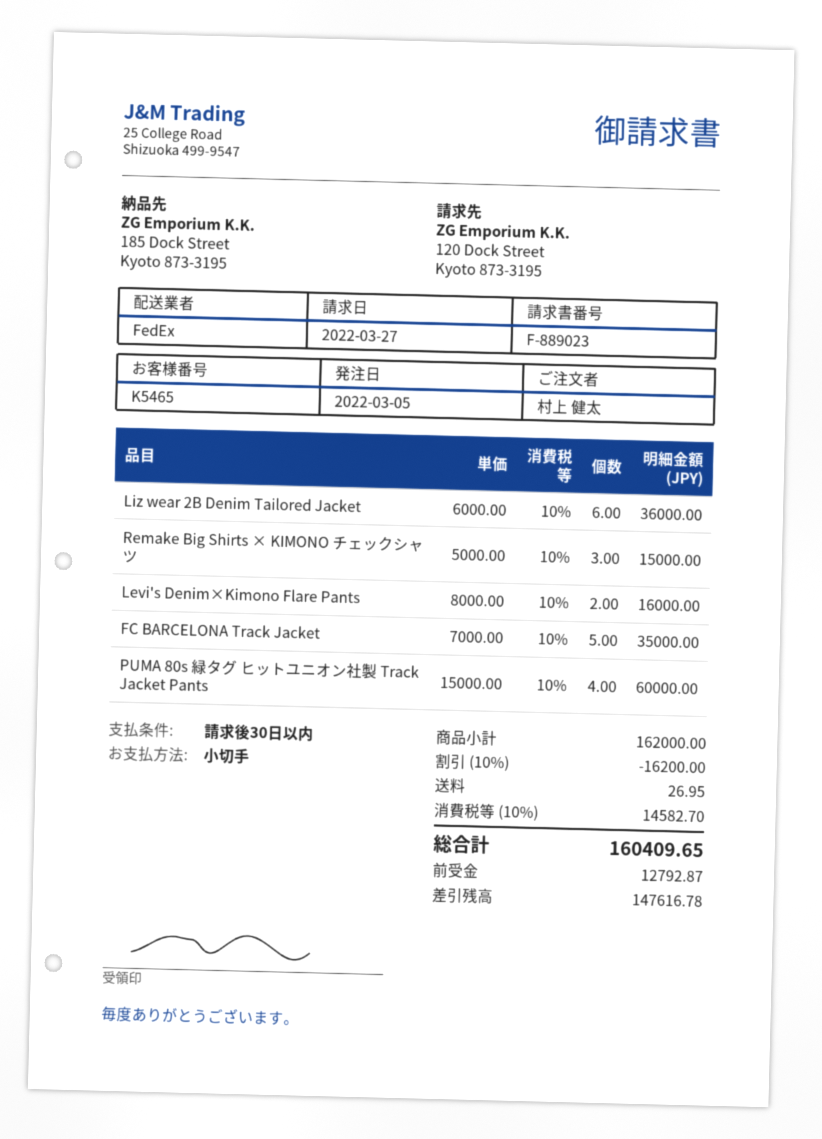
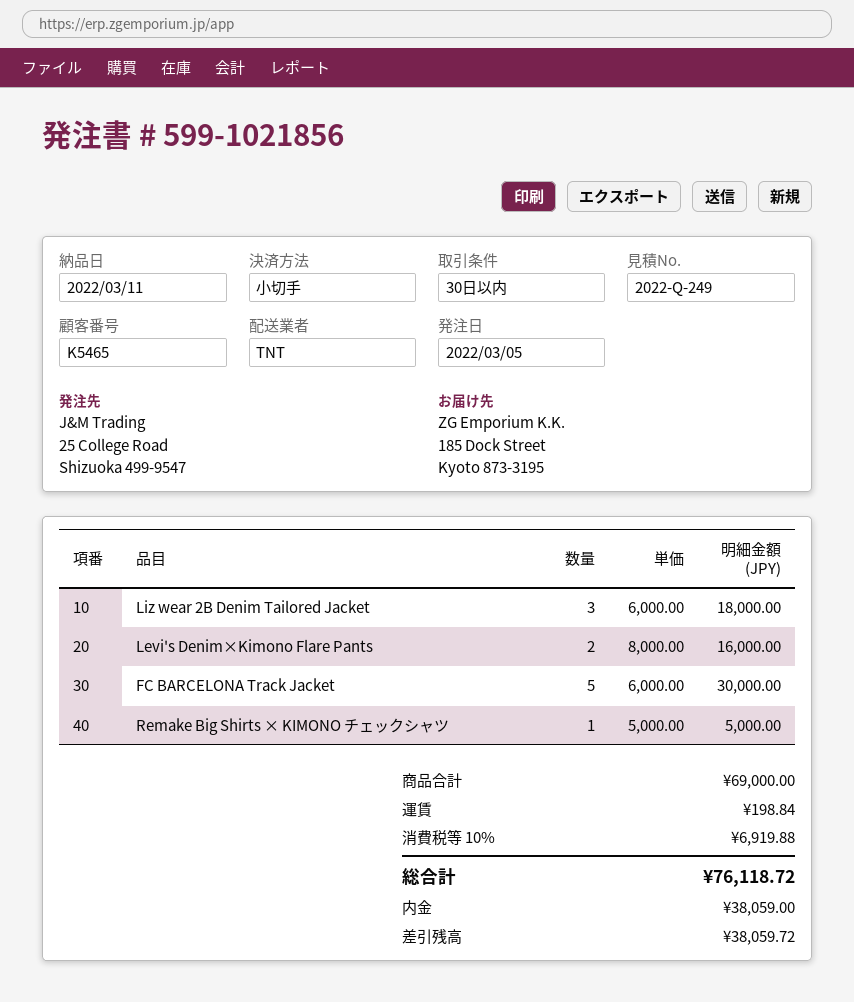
shipping method: FedEx -> TNT
Liz wear 2B Denim Tailored Jacket: 6 x 6000.00 = 36000.00 -> 3 x 6000.00 = 18000.00
Remake Big Shirts × KIMONO チェックシャツ: 3 x 5000.00 = 15000.00 -> 1 x 5000.00 = 5000.00
FC BARCELONA Track Jacket: 5 x 7000.00 = 35000.00 -> 5 x 6000.00 = 30000.00
PUMA 80s 緑タグ ヒットユニオン社製 Track Jacket Pants: 4 x 15000.00 = 60000.00 -> none
subtotal: 162000.00 -> 69000.00
discount: 10% = 16200.00 -> none
shipping: 26.95 -> 198.84
tax: 10% = 14582.70 -> 10% = 6919.88
total: 160409.65 -> 76118.72
deposit: 12792.87 -> 38059.00
balance: 147616.78 -> 38059.72

